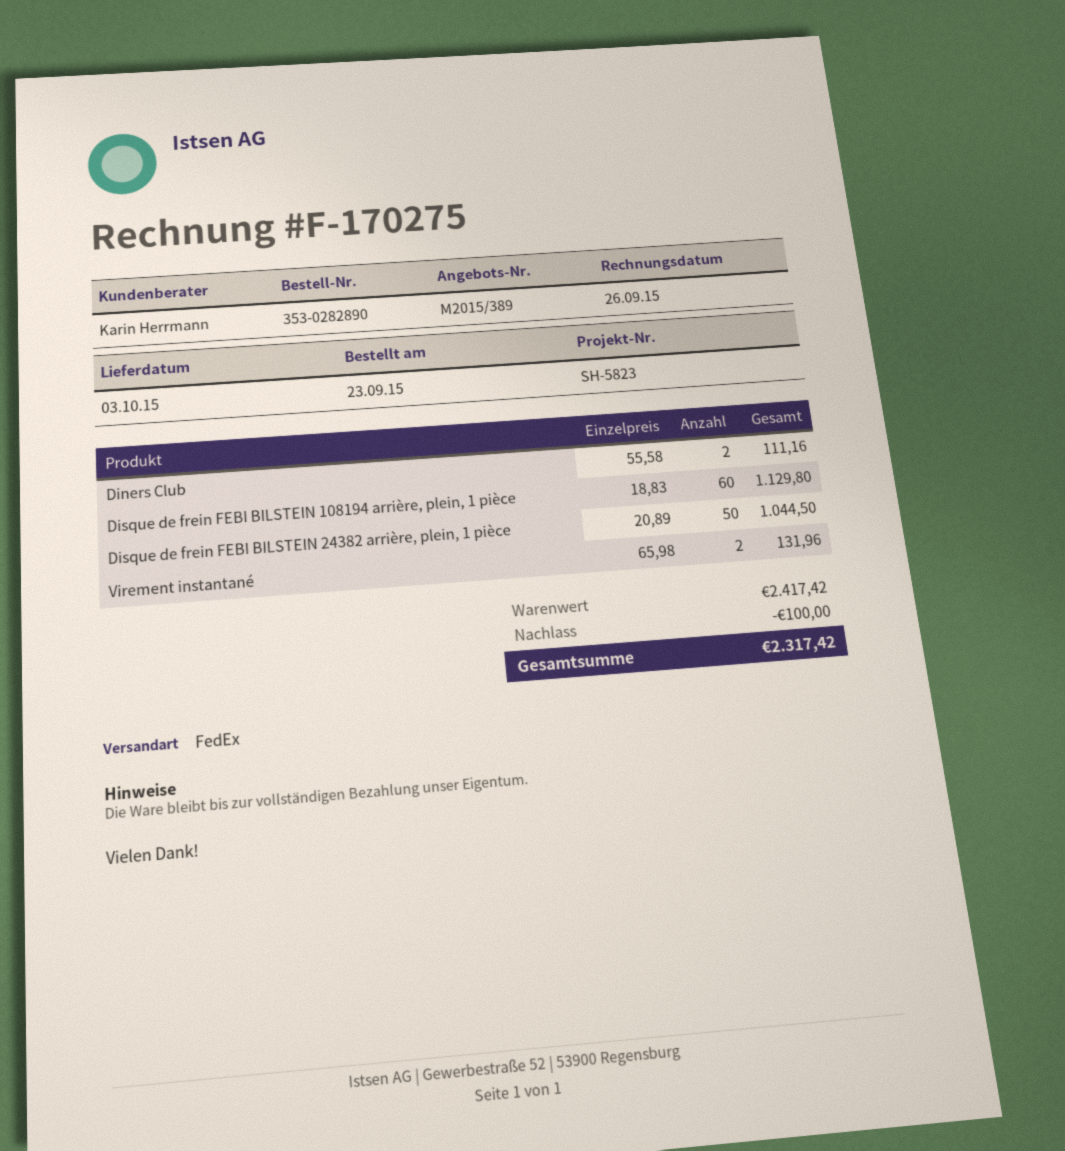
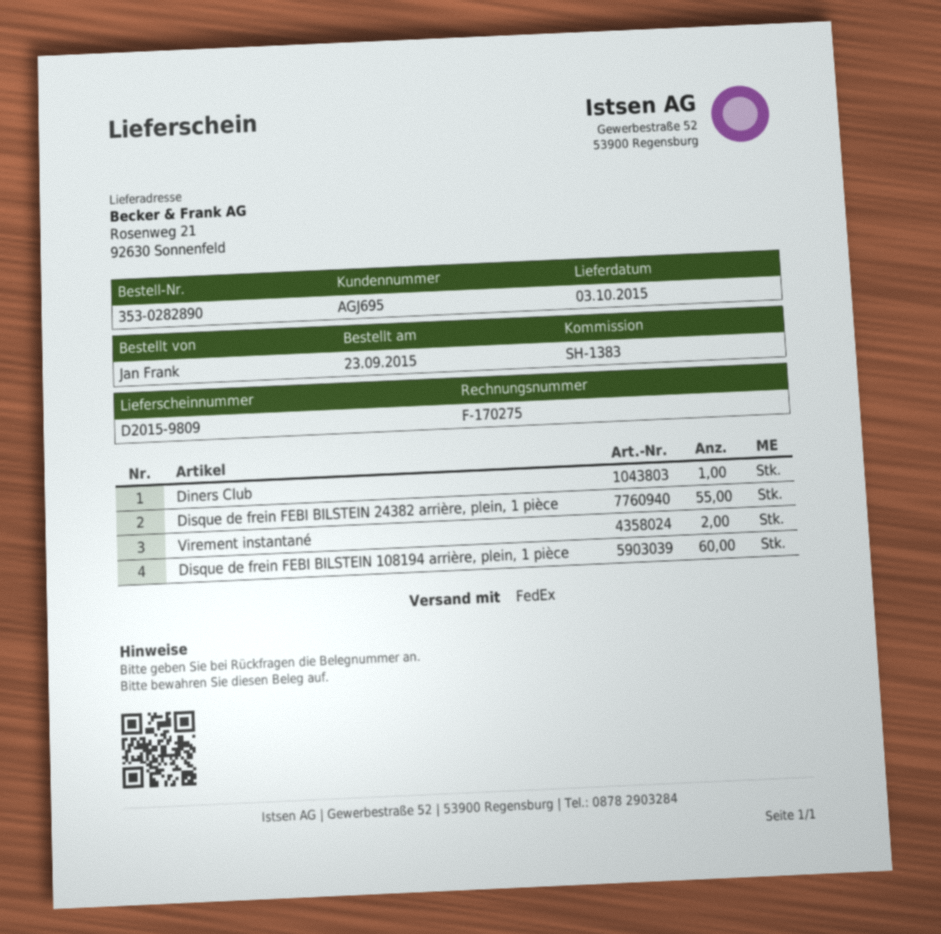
reference: SH-5823 -> SH-1383
Diners Club: 2 -> 1
Disque de frein FEBI BILSTEIN 24382 arrière, plein, 1 pièce: 50 -> 55

